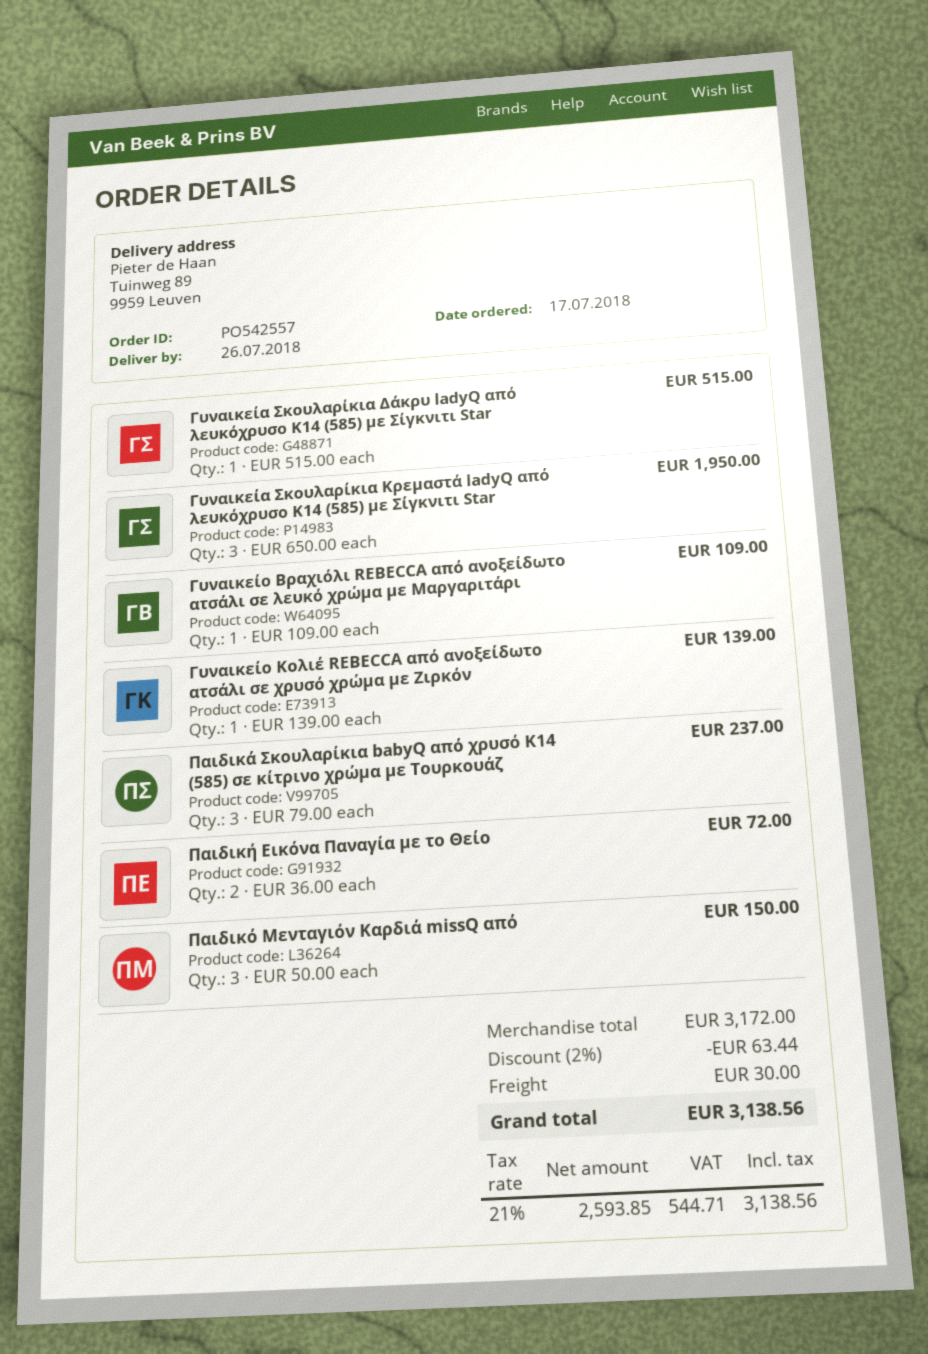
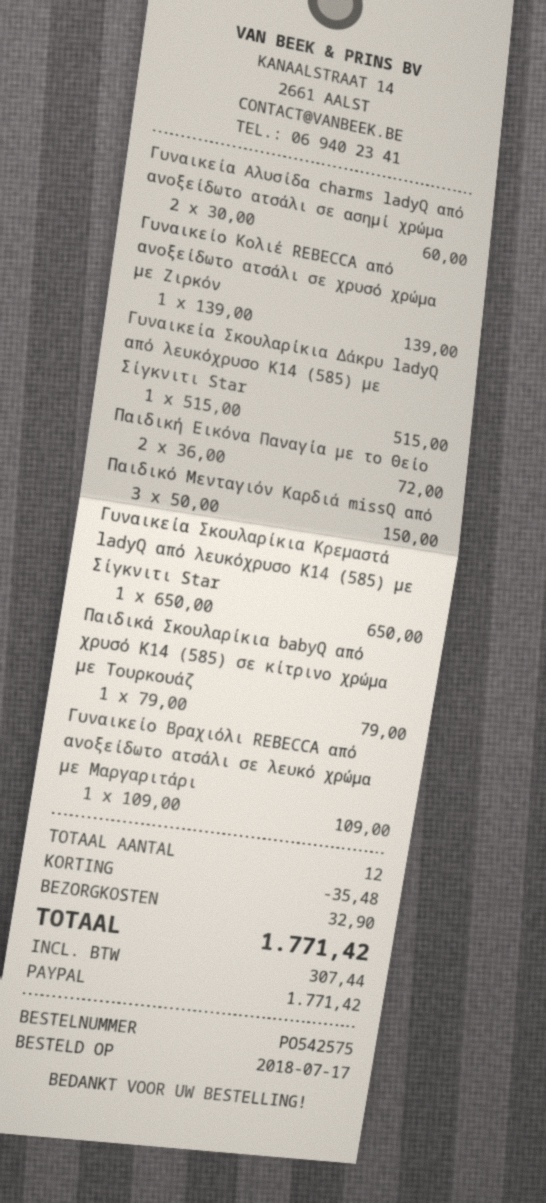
order number: PO542557 -> PO542575
Γυναικεία Σκουλαρίκια Κρεμαστά ladyQ από λευκόχρυσο Κ14 (585) με Σίγκνιτι Star: 3 x 650.00 = 1950.00 -> 1 x 650.00 = 650.00
Παιδικά Σκουλαρίκια babyQ από χρυσό Κ14 (585) σε κίτρινο χρώμα με Τουρκουάζ: 3 x 79.00 = 237.00 -> 1 x 79.00 = 79.00
Γυναικεία Αλυσίδα charms ladyQ από ανοξείδωτο ατσάλι σε ασημί χρώμα: none -> 2 x 30.00 = 60.00
discount: 63.44 -> 35.48
shipping: 30.00 -> 32.90
tax: 544.71 -> 307.44
total: 3138.56 -> 1771.42

